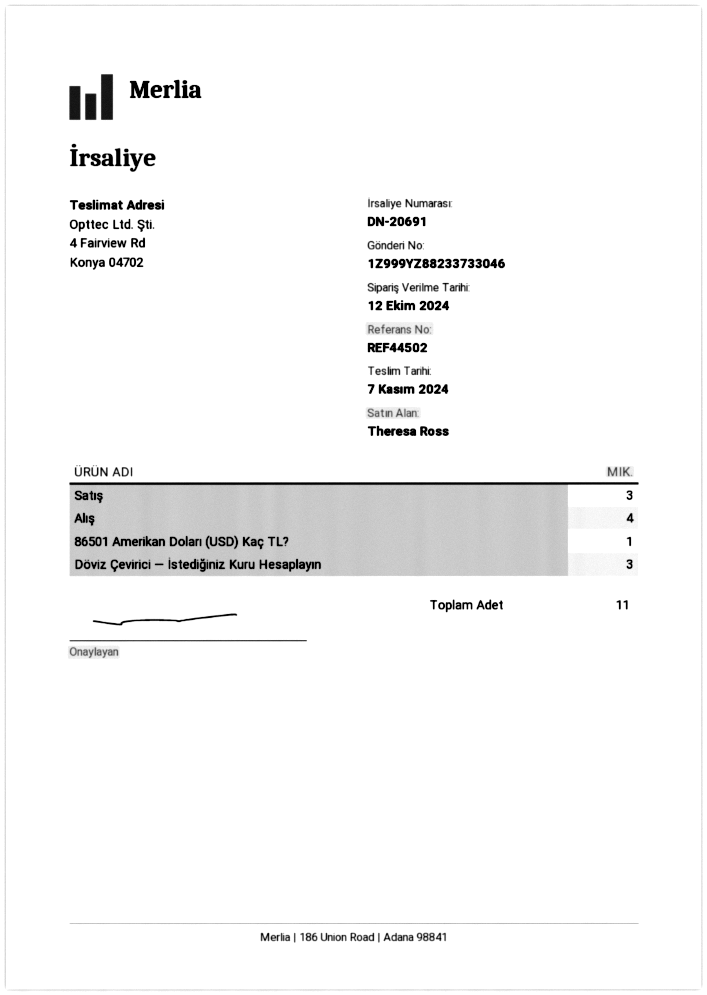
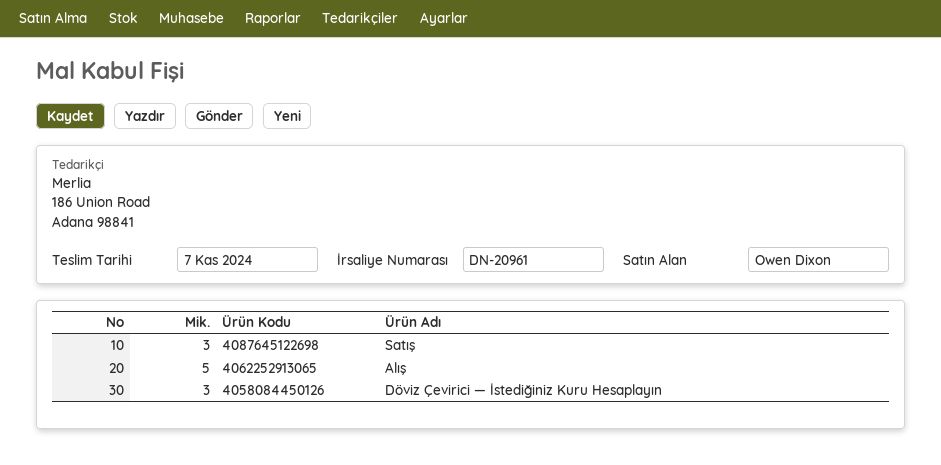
delivery note number: DN-20691 -> DN-20961
ordered by: Theresa Ross -> Owen Dixon
Alış: 4 -> 5
86501 Amerikan Doları (USD) Kaç TL?: 1 -> none

